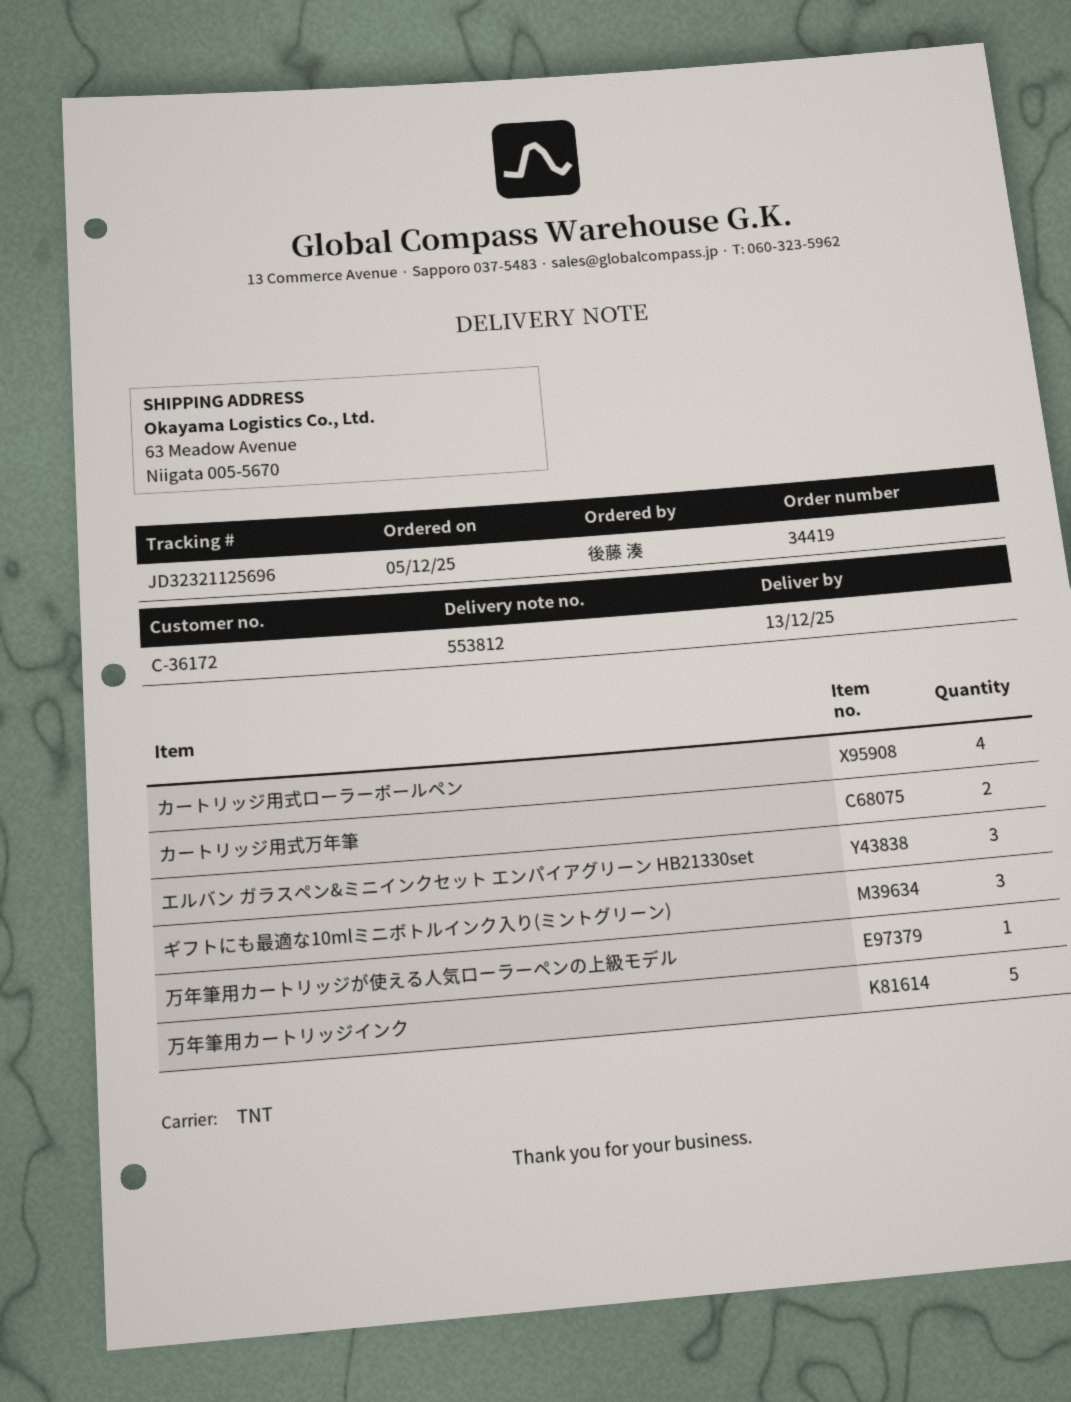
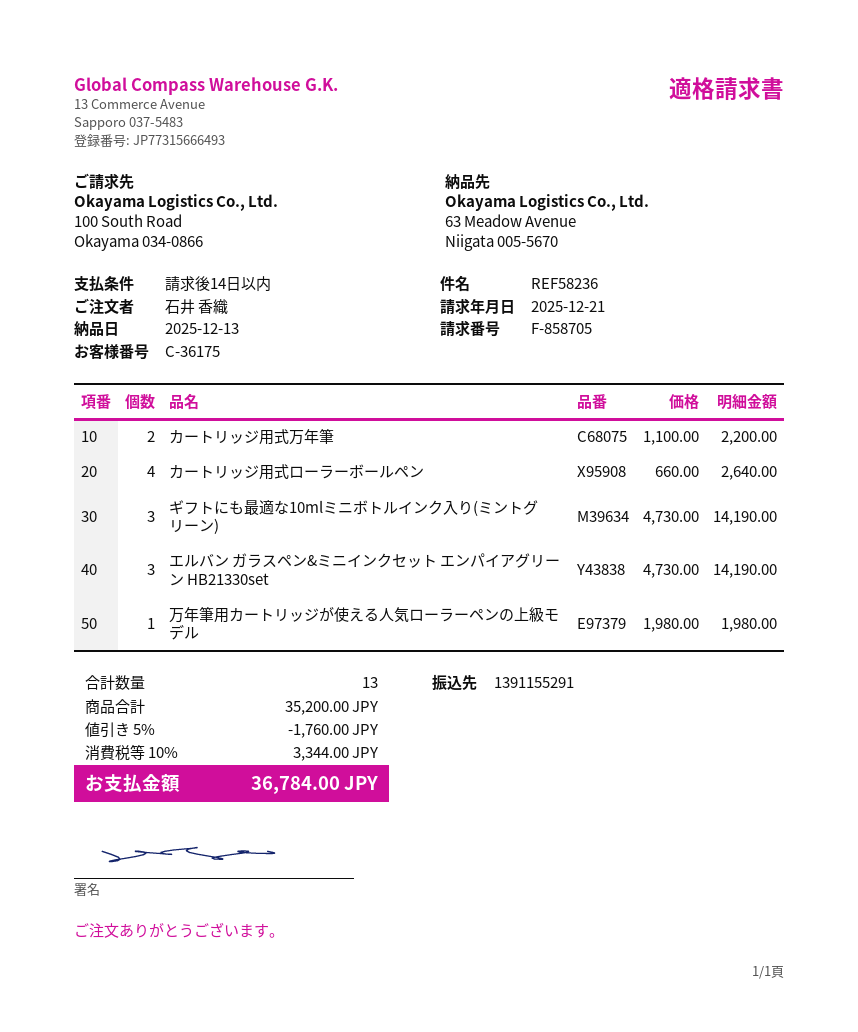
customer number: C-36172 -> C-36175
ordered by: 後藤 湊 -> 石井 香織
万年筆用カートリッジインク: 5 -> none

